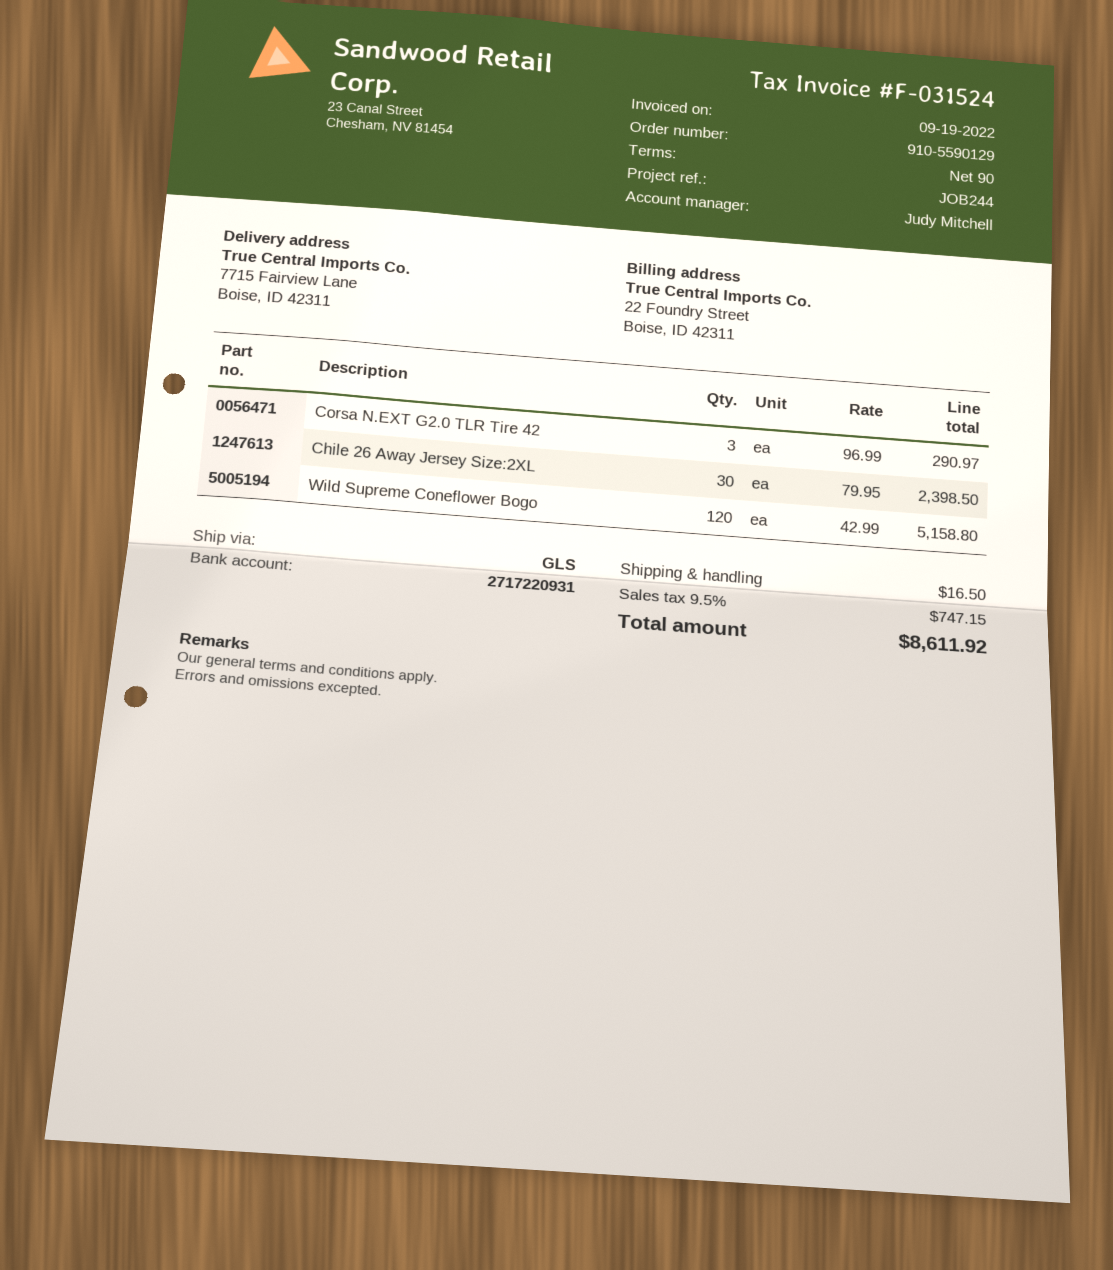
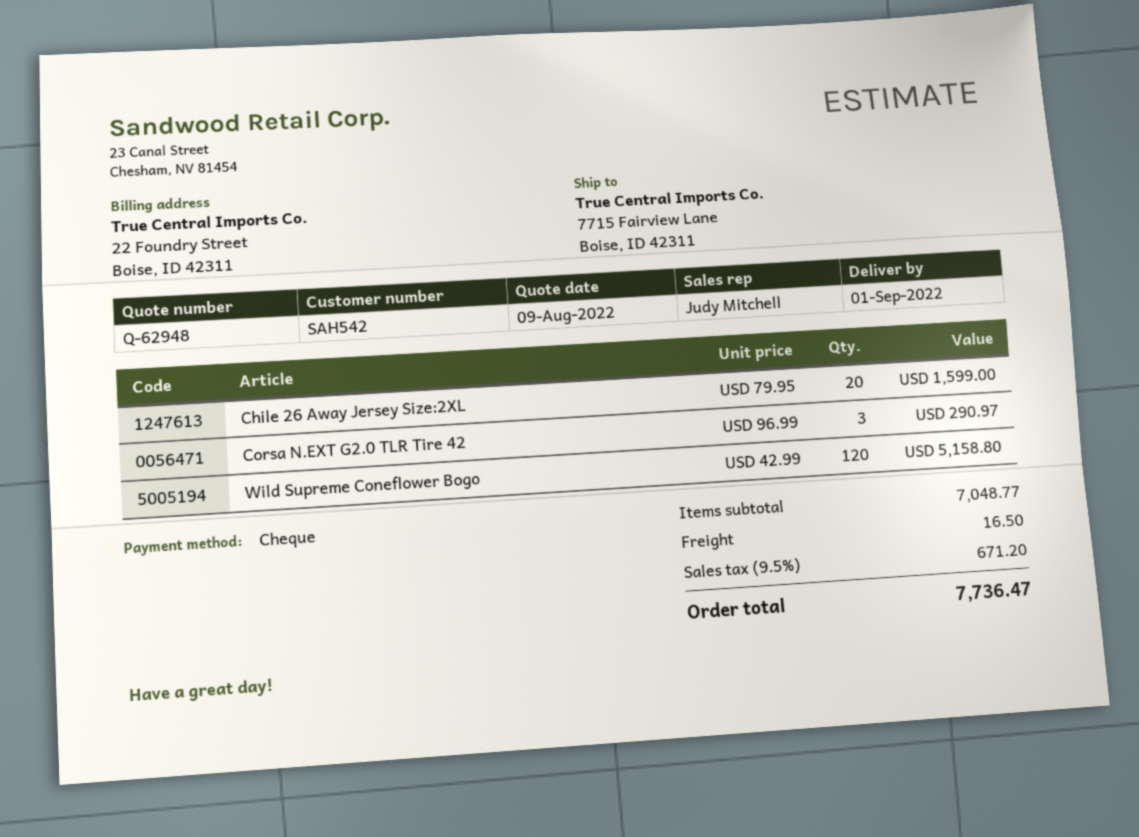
Chile 26 Away Jersey Size:2XL: 30 x 79.95 = 2398.50 -> 20 x 79.95 = 1599.00
tax: 9.5% = 747.15 -> 9.5% = 671.20
total: 8611.92 -> 7736.47

